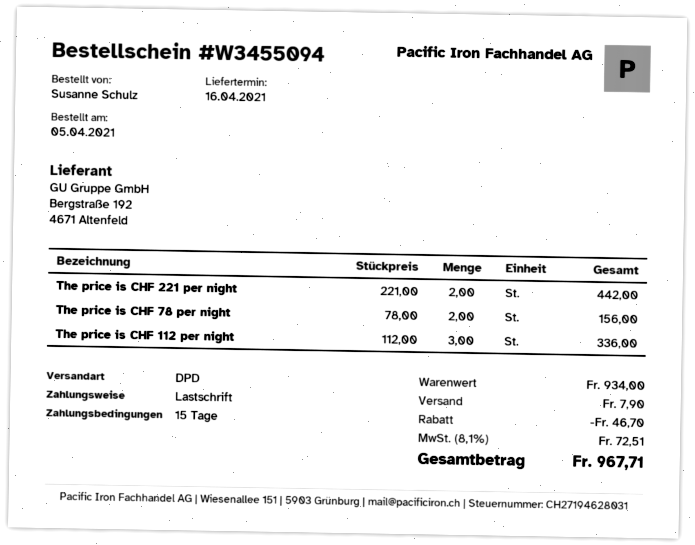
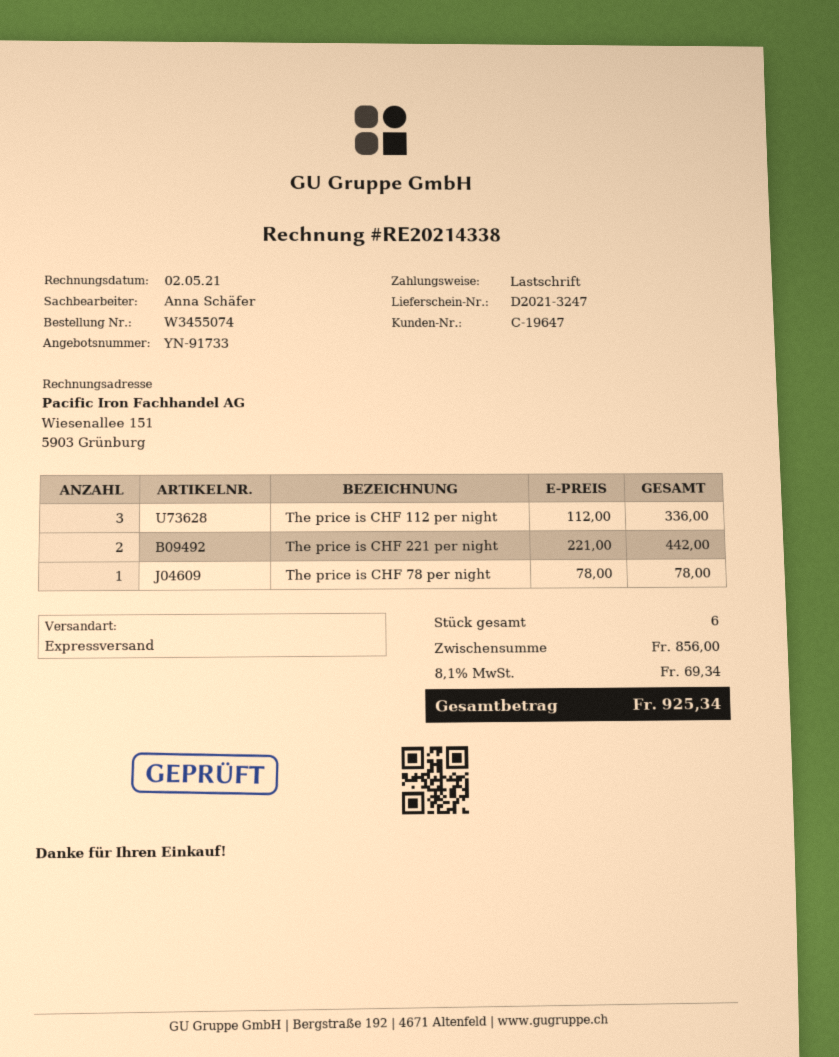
order number: W3455094 -> W3455074
shipping method: DPD -> express
The price is CHF 78 per night: 2 x 78.00 = 156.00 -> 1 x 78.00 = 78.00
subtotal: 934.00 -> 856.00
discount: 46.70 -> none
shipping: 7.90 -> none
tax: 8.1% = 72.51 -> 8.1% = 69.34
total: 967.71 -> 925.34

